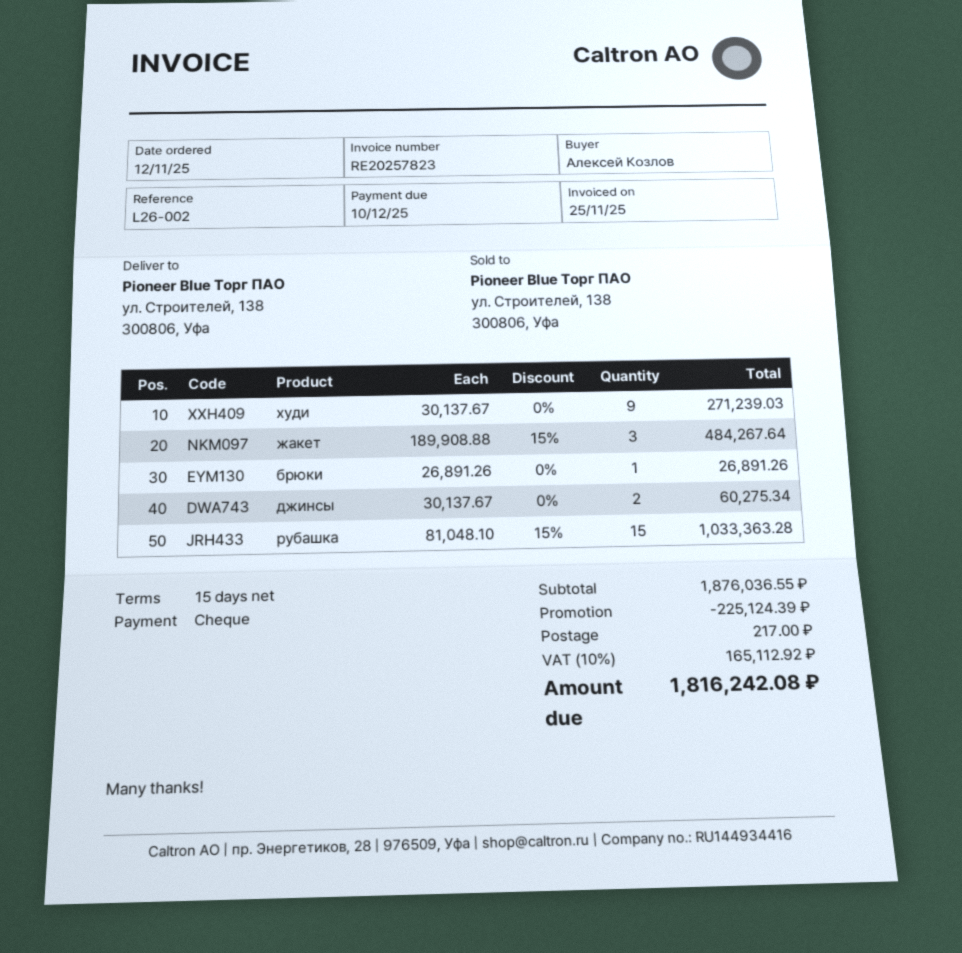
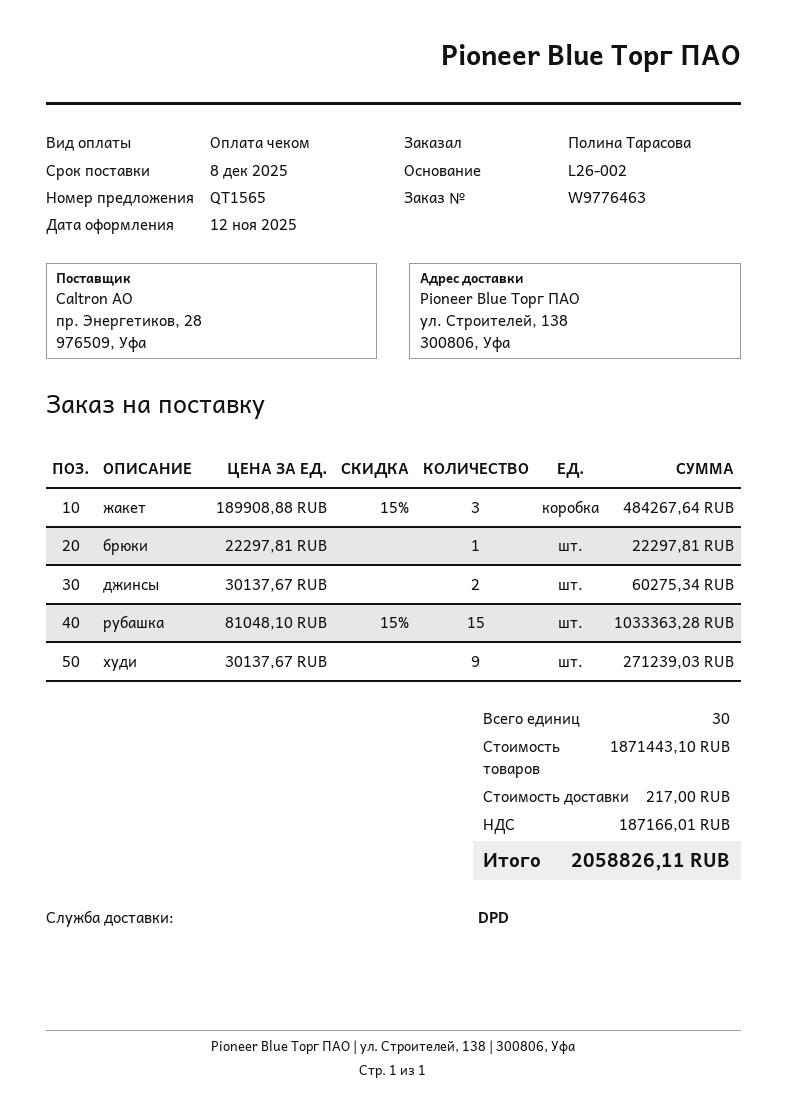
ordered by: Алексей Козлов -> Полина Тарасова
брюки: 1 x 26891.26 = 26891.26 -> 1 x 22297.81 = 22297.81
subtotal: 1876036.55 -> 1871443.10
discount: 225124.39 -> none
tax: 165112.92 -> 187166.01
total: 1816242.08 -> 2058826.11

